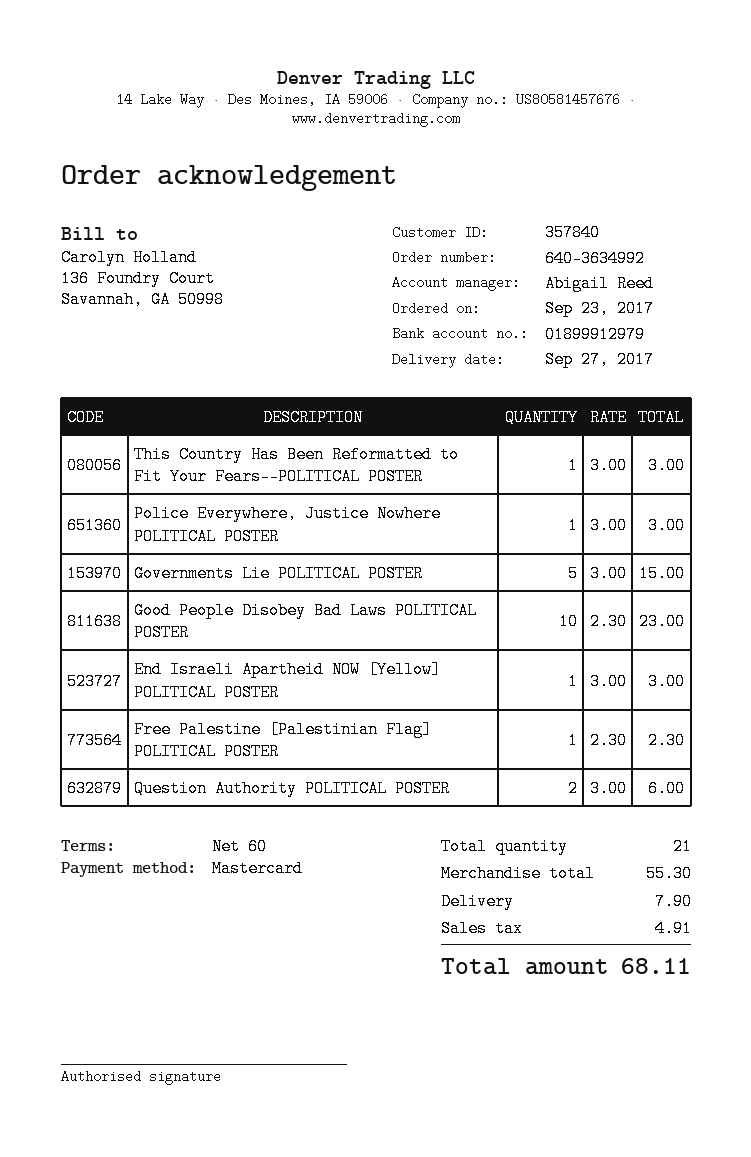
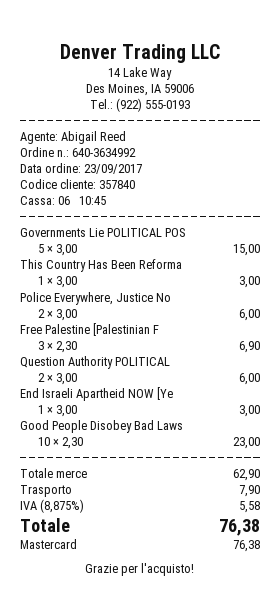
Police Everywhere, Justice Nowhere POLITICAL POSTER: 1 x 3.00 = 3.00 -> 2 x 3.00 = 6.00
Free Palestine [Palestinian Flag] POLITICAL POSTER: 1 x 2.30 = 2.30 -> 3 x 2.30 = 6.90
subtotal: 55.30 -> 62.90
tax: 4.91 -> 5.58
total: 68.11 -> 76.38

